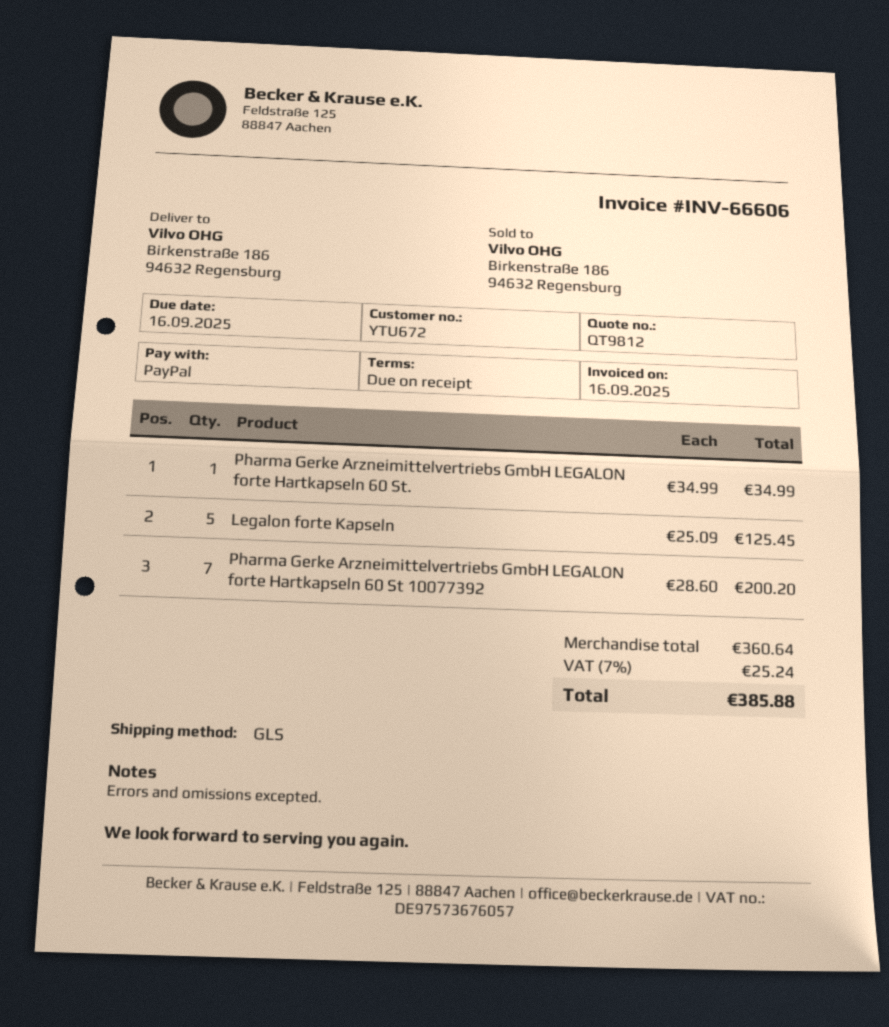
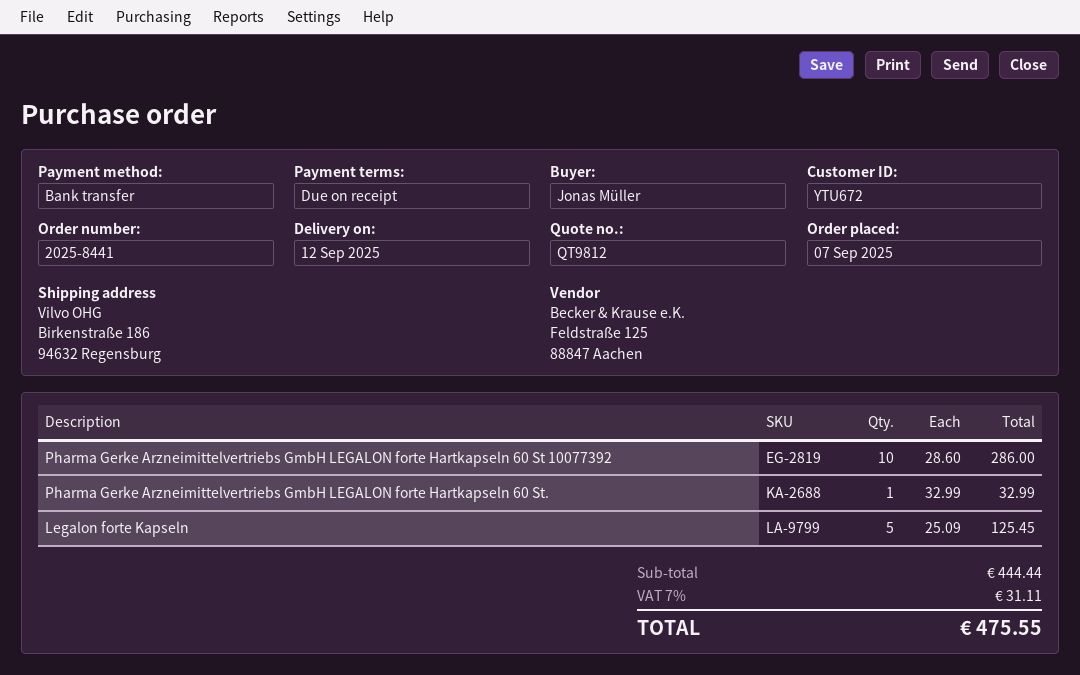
payment method: PayPal -> bank transfer
Pharma Gerke Arzneimittelvertriebs GmbH LEGALON forte Hartkapseln 60 St.: 1 x 34.99 = 34.99 -> 1 x 32.99 = 32.99
Pharma Gerke Arzneimittelvertriebs GmbH LEGALON forte Hartkapseln 60 St 10077392: 7 x 28.60 = 200.20 -> 10 x 28.60 = 286.00
subtotal: 360.64 -> 444.44
tax: 7% = 25.24 -> 7% = 31.11
total: 385.88 -> 475.55

